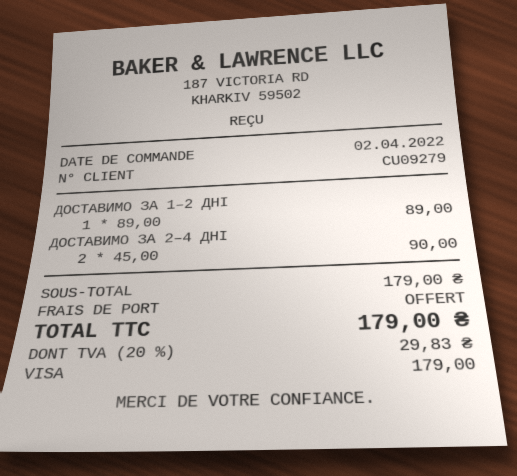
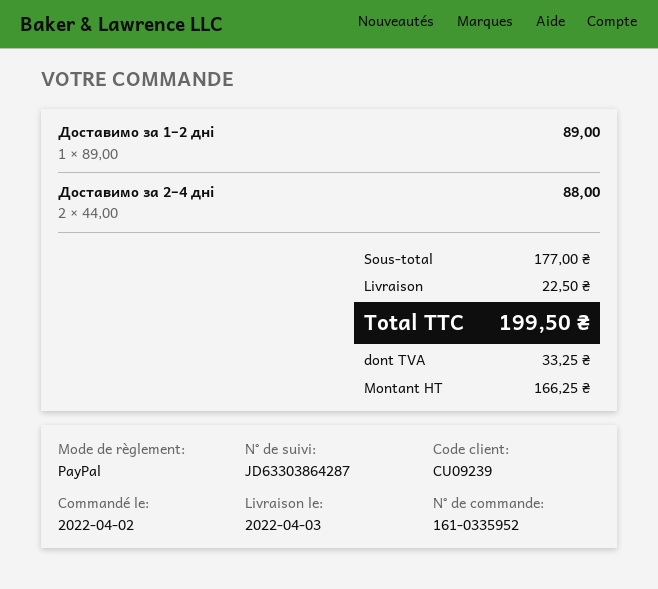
customer number: CU09279 -> CU09239
payment method: Visa -> PayPal
ДОСТАВИМО ЗА 2–4 ДНІ: 2 x 45.00 = 90.00 -> 2 x 44.00 = 88.00
subtotal: 179.00 -> 177.00
shipping: 0.00 -> 22.50
tax: 29.83 -> 33.25
total: 179.00 -> 199.50

